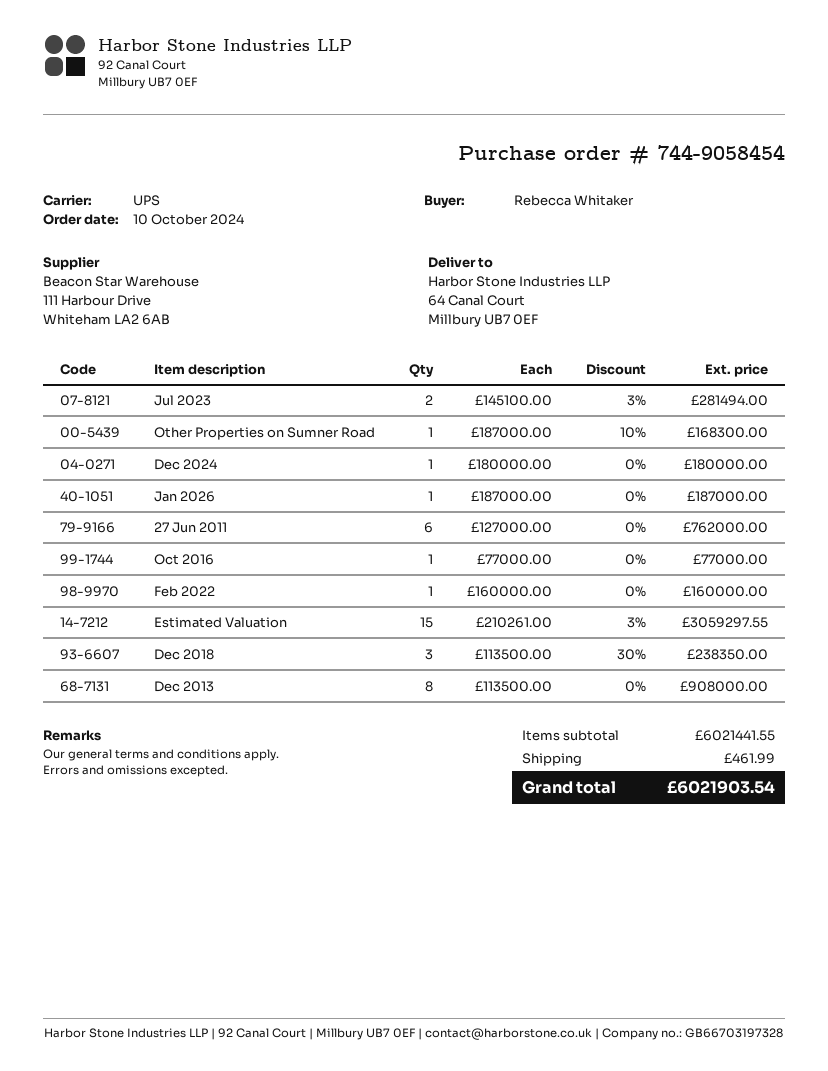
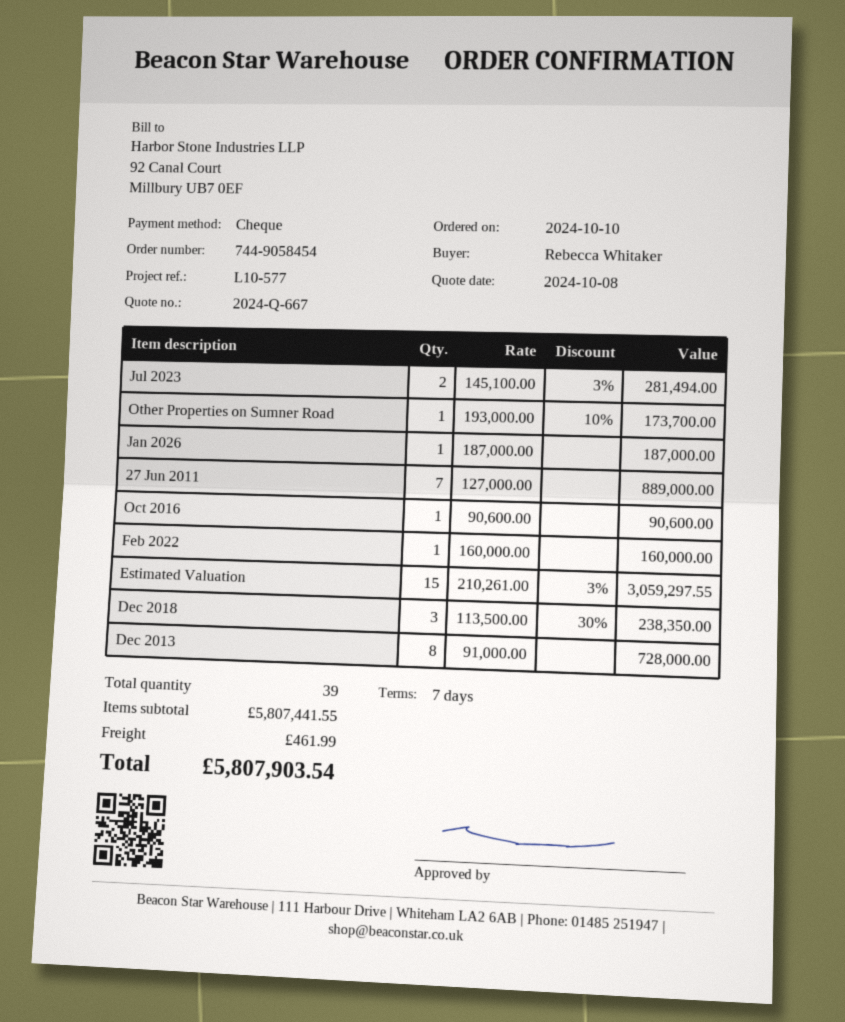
Other Properties on Sumner Road: 1 x 187000.00 - 10% = 168300.00 -> 1 x 193000.00 - 10% = 173700.00
Dec 2024: 1 x 180000.00 = 180000.00 -> none
27 Jun 2011: 6 x 127000.00 = 762000.00 -> 7 x 127000.00 = 889000.00
Oct 2016: 1 x 77000.00 = 77000.00 -> 1 x 90600.00 = 90600.00
Dec 2013: 8 x 113500.00 = 908000.00 -> 8 x 91000.00 = 728000.00
subtotal: 6021441.55 -> 5807441.55
total: 6021903.54 -> 5807903.54

